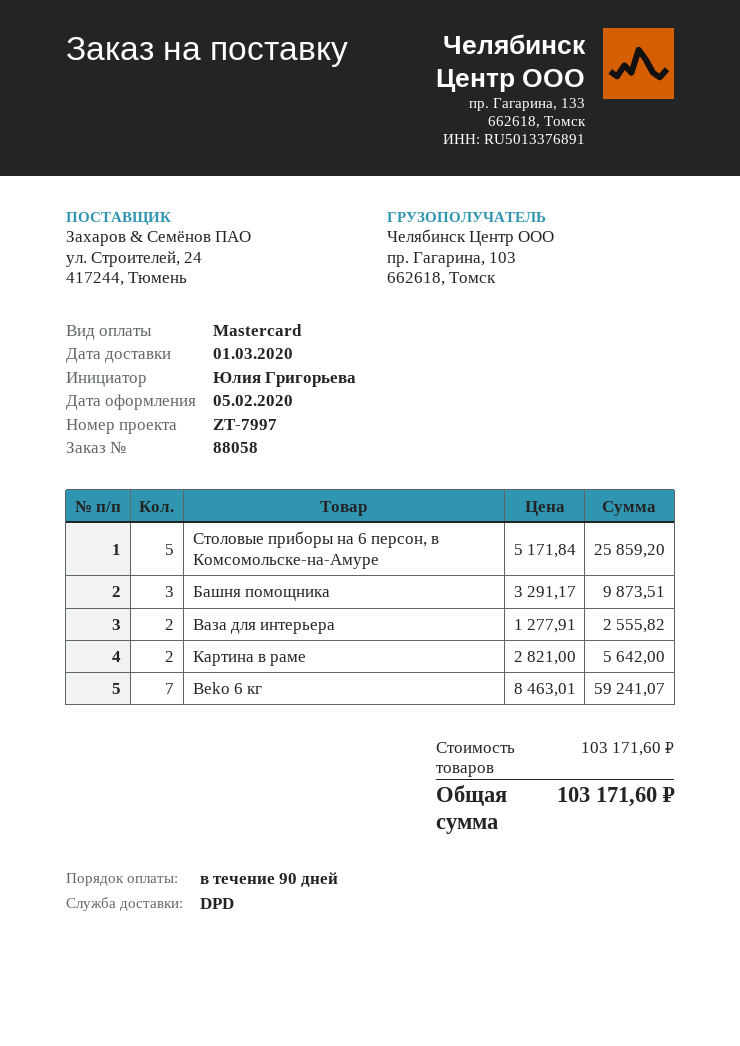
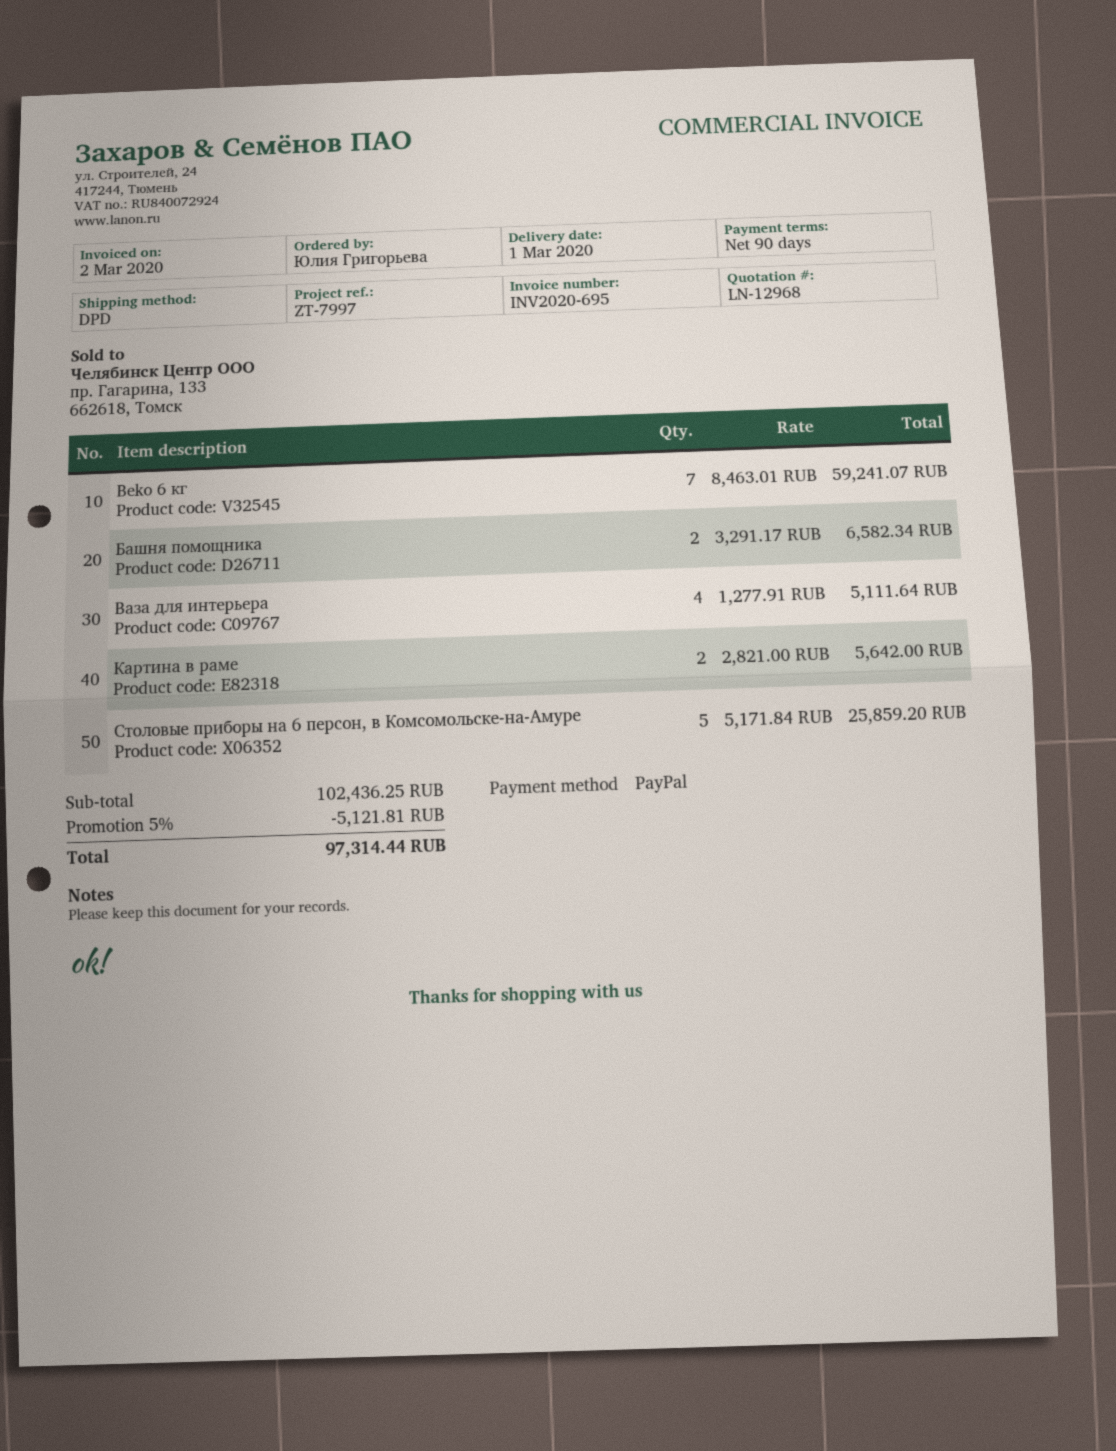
payment method: Mastercard -> PayPal
Башня помощника: 3 x 3291.17 = 9873.51 -> 2 x 3291.17 = 6582.34
Ваза для интерьера: 2 x 1277.91 = 2555.82 -> 4 x 1277.91 = 5111.64
subtotal: 103171.60 -> 102436.25
discount: none -> 5% = 5121.81
total: 103171.60 -> 97314.44

